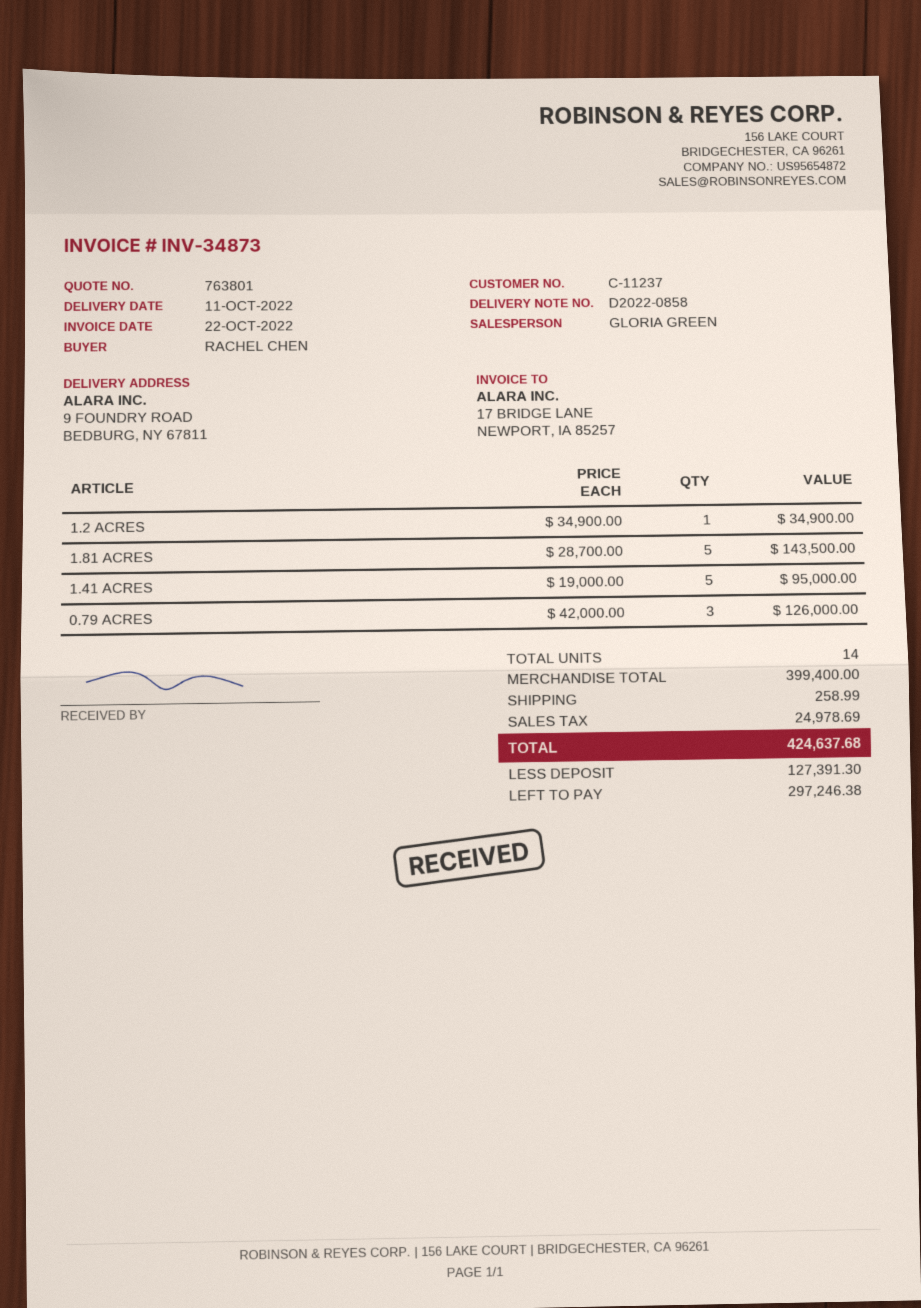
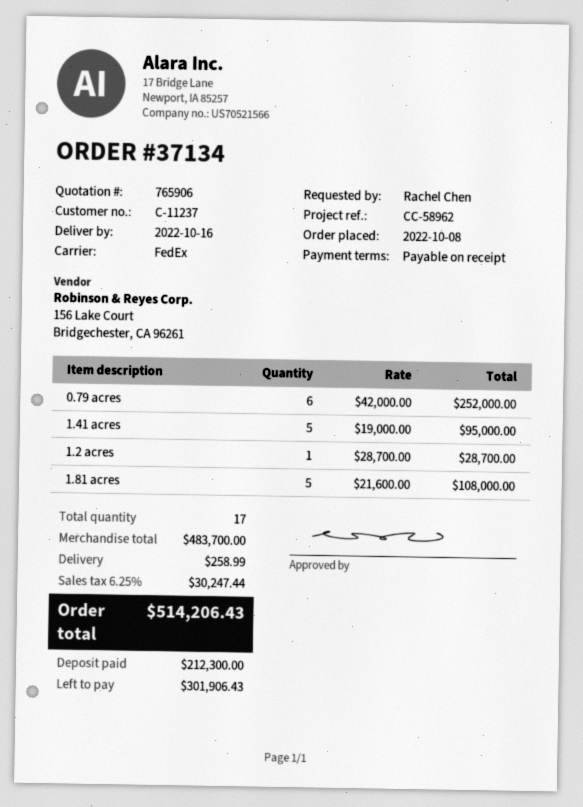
quote number: 763801 -> 765906
delivery date: 2022-10-11 -> 2022-10-16
1.2 ACRES: 1 x 34900.00 = 34900.00 -> 1 x 28700.00 = 28700.00
1.81 ACRES: 5 x 28700.00 = 143500.00 -> 5 x 21600.00 = 108000.00
0.79 ACRES: 3 x 42000.00 = 126000.00 -> 6 x 42000.00 = 252000.00
total quantity: 14 -> 17
subtotal: 399400.00 -> 483700.00
tax: 24978.69 -> 30247.44
total: 424637.68 -> 514206.43
deposit: 127391.30 -> 212300.00
balance: 297246.38 -> 301906.43

